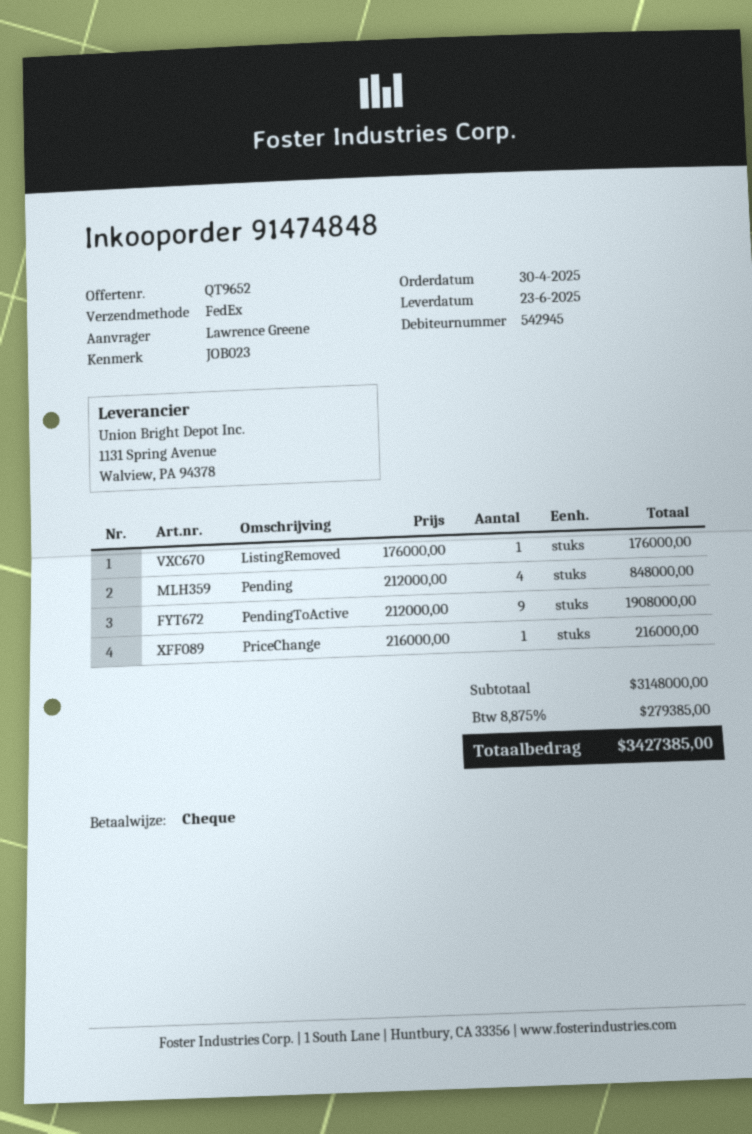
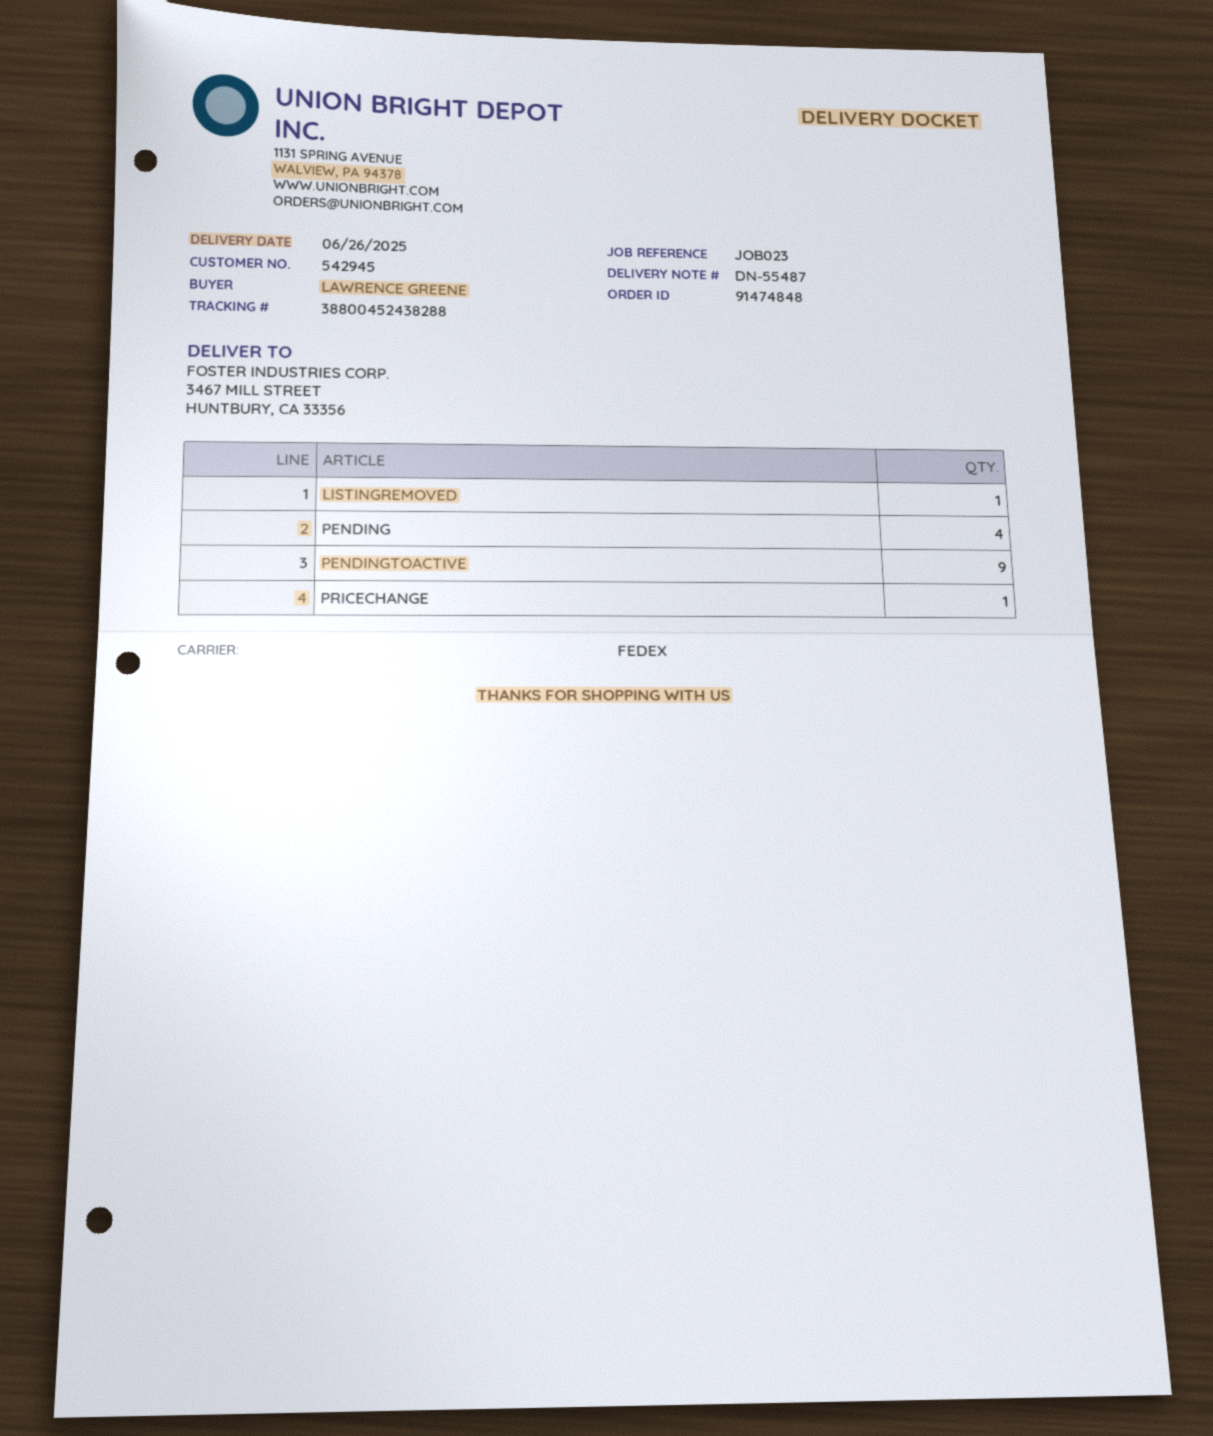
delivery date: 2025-06-23 -> 2025-06-26

